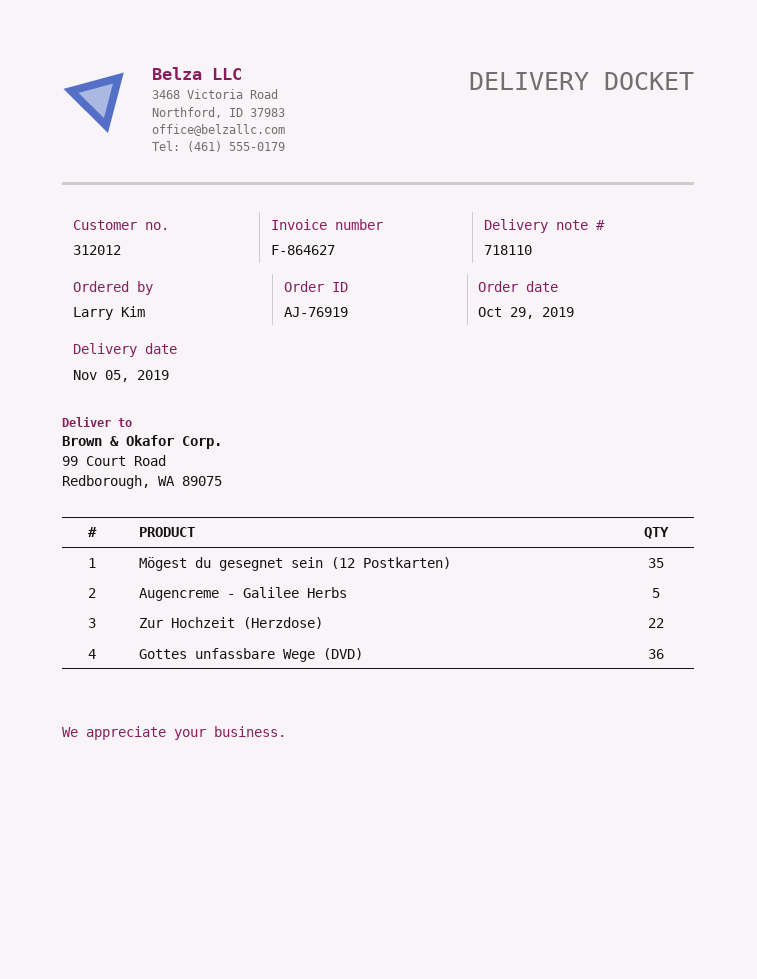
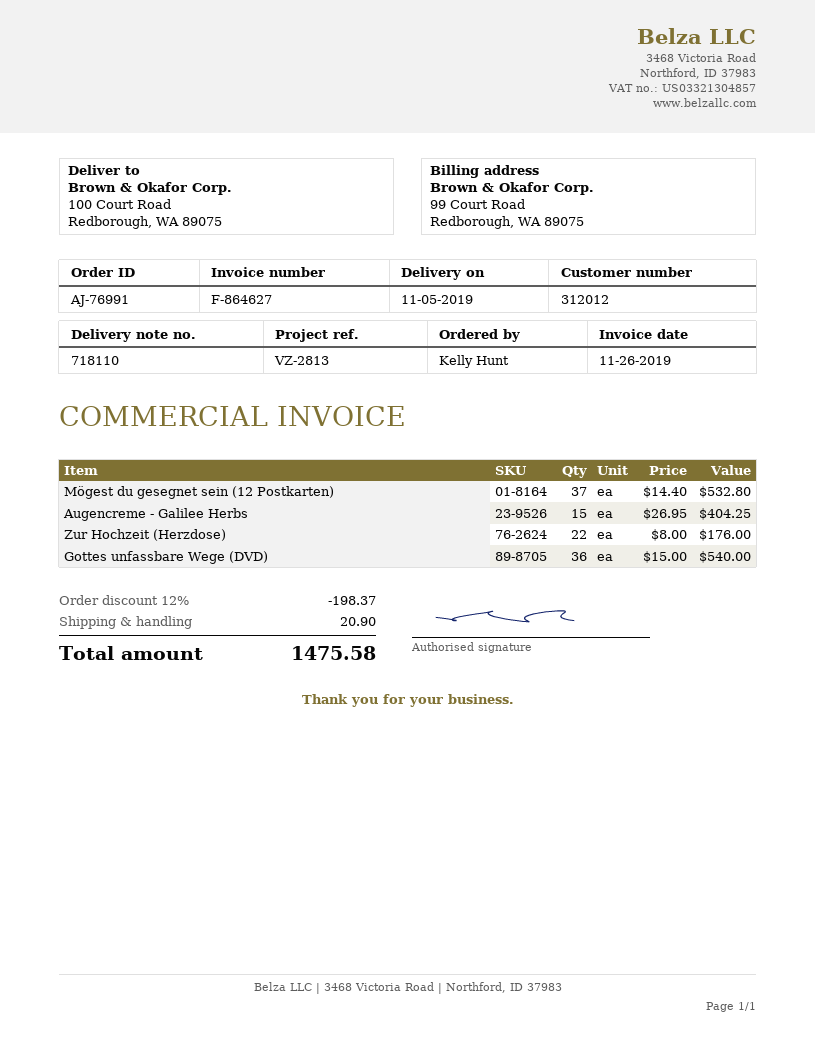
order number: AJ-76919 -> AJ-76991
ordered by: Larry Kim -> Kelly Hunt
ship to: 99 Court Road, Redborough, WA 89075 -> 100 Court Road, Redborough, WA 89075
Mögest du gesegnet sein (12 Postkarten): 35 -> 37
Augencreme - Galilee Herbs: 5 -> 15

